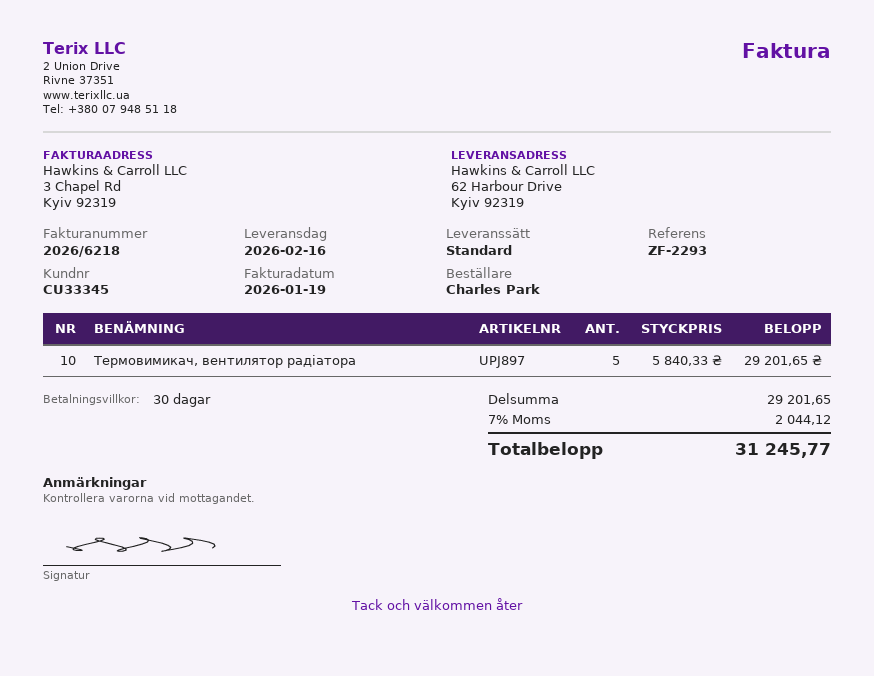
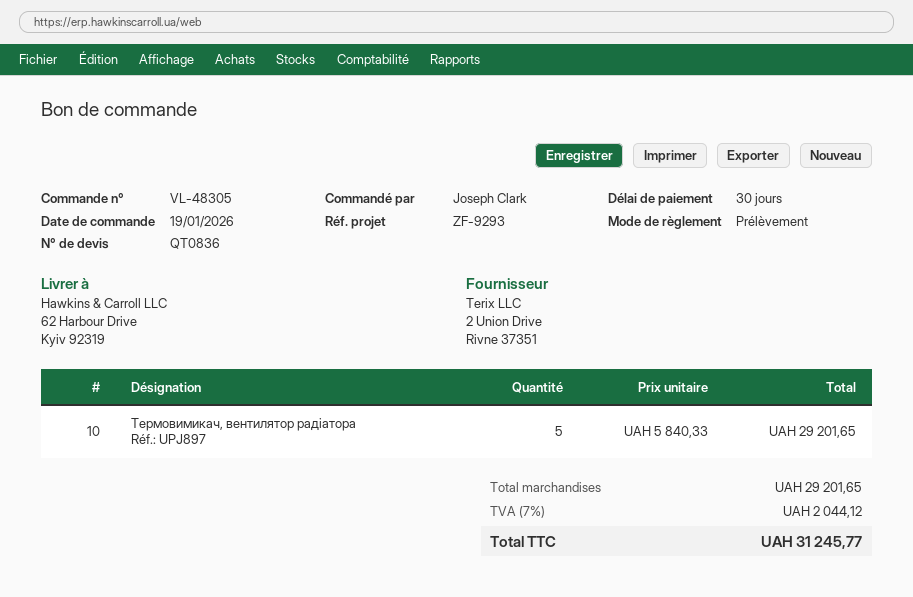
reference: ZF-2293 -> ZF-9293
ordered by: Charles Park -> Joseph Clark

